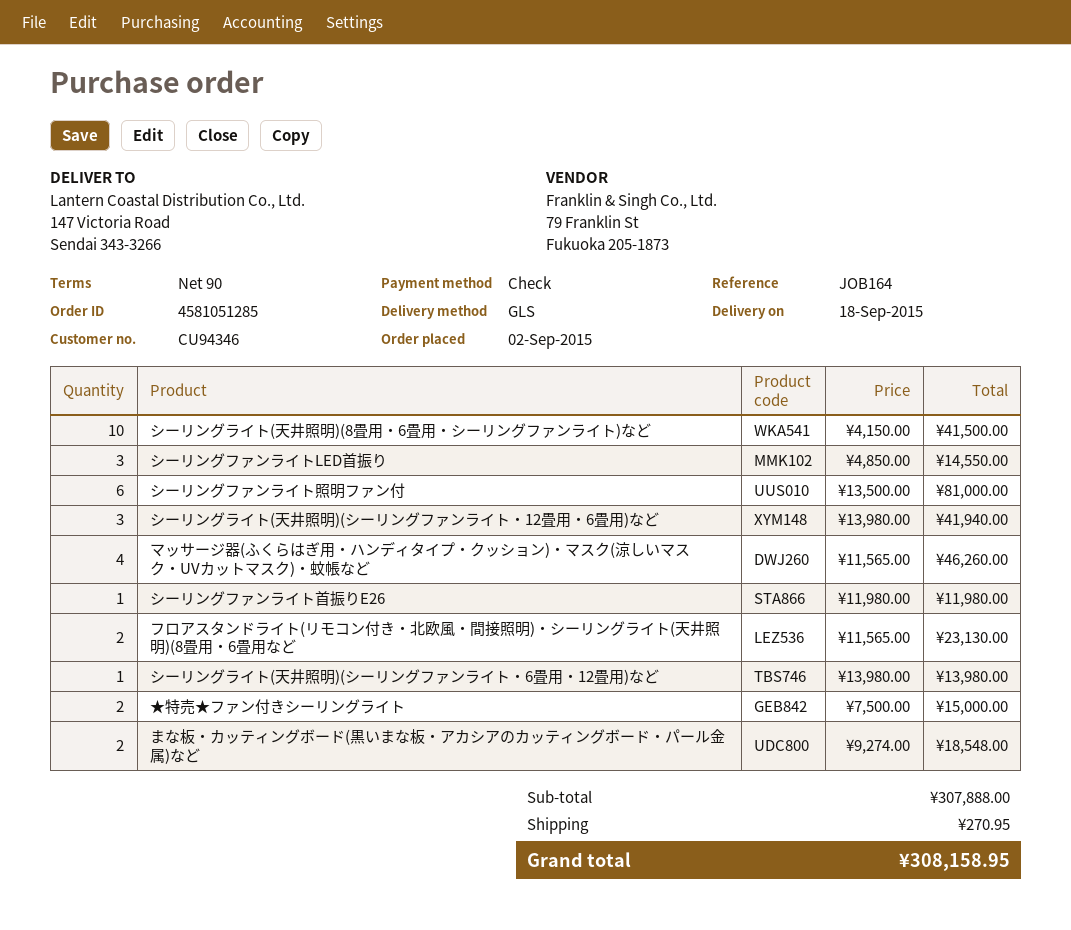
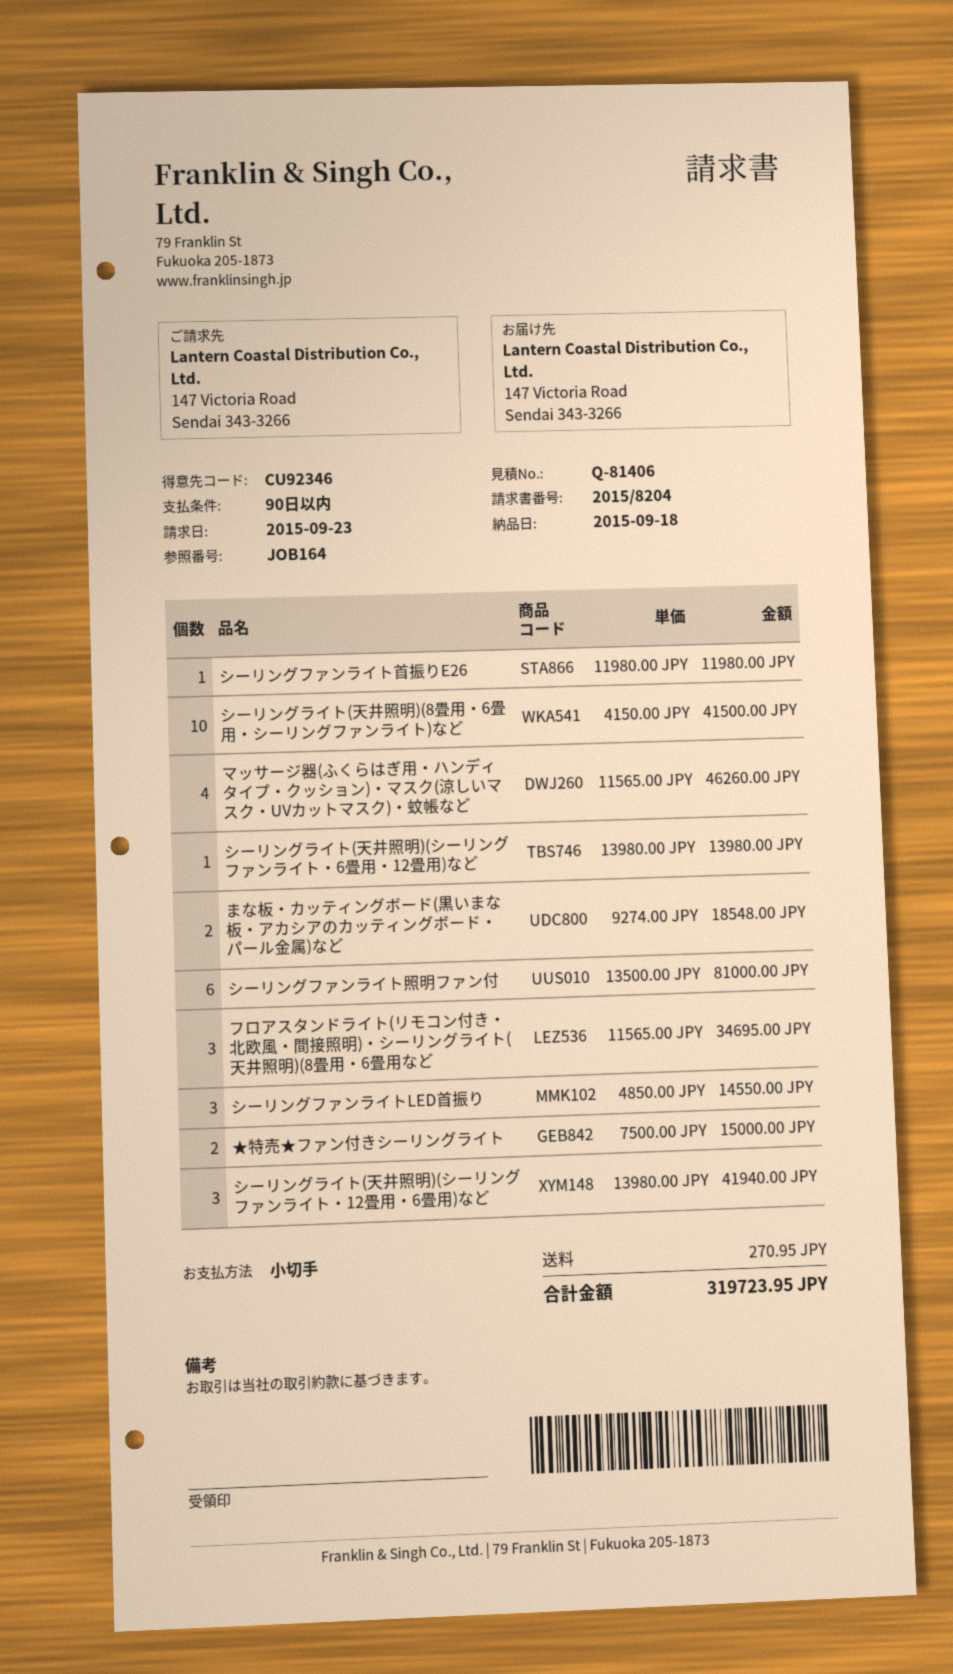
customer number: CU94346 -> CU92346
フロアスタンドライト(リモコン付き・北欧風・間接照明)・シーリングライト(天井照明)(8畳用・6畳用など: 2 x 11565.00 = 23130.00 -> 3 x 11565.00 = 34695.00
total: 308158.95 -> 319723.95

